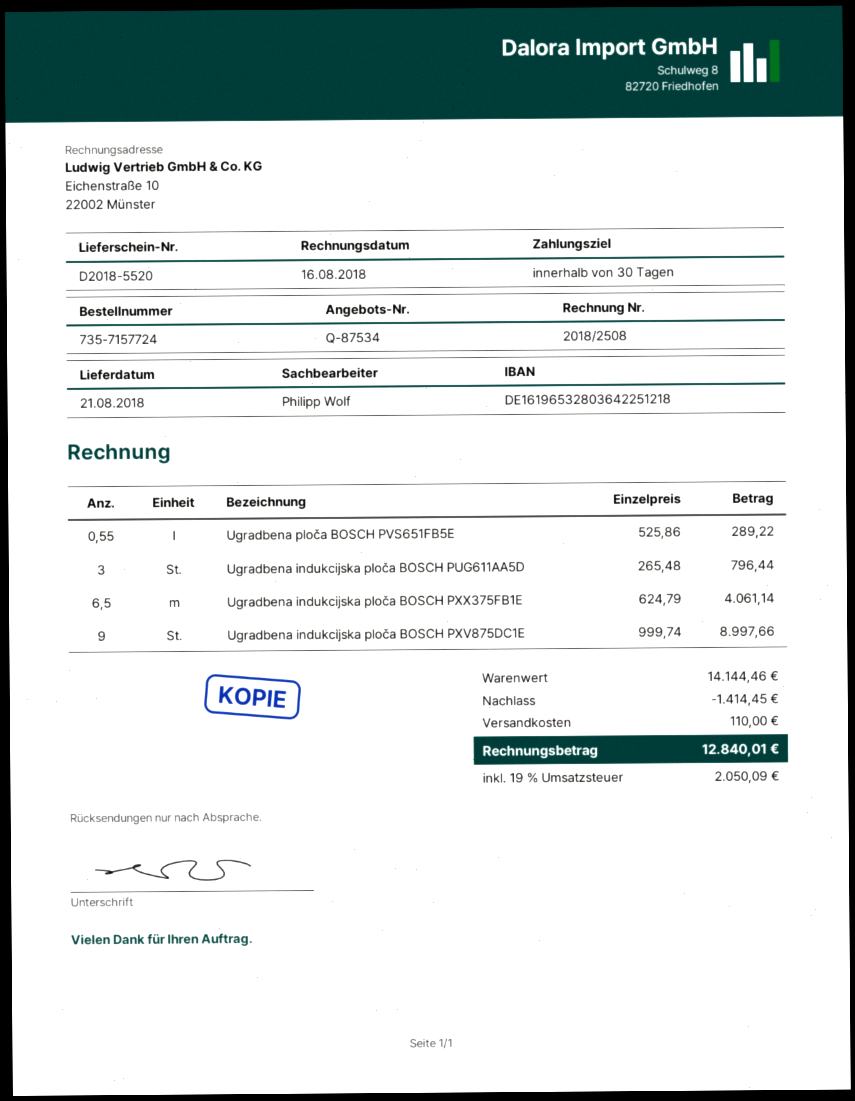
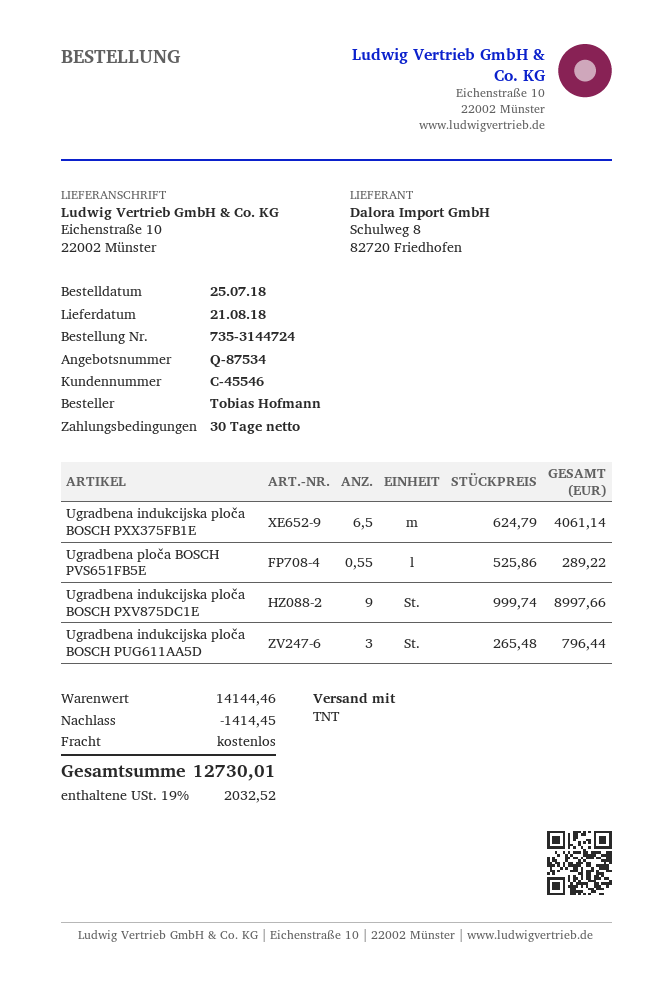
order number: 735-7157724 -> 735-3144724
shipping: 110.00 -> 0.00
tax: 19% = 2050.09 -> 19% = 2032.52
total: 12840.01 -> 12730.01

